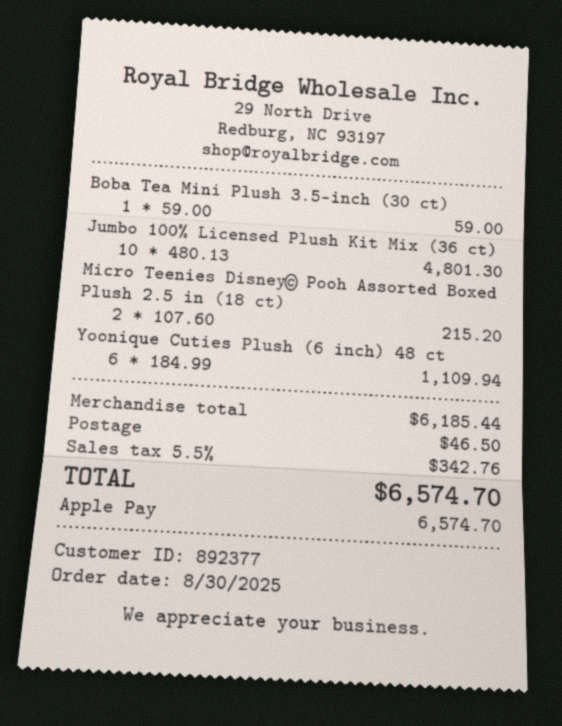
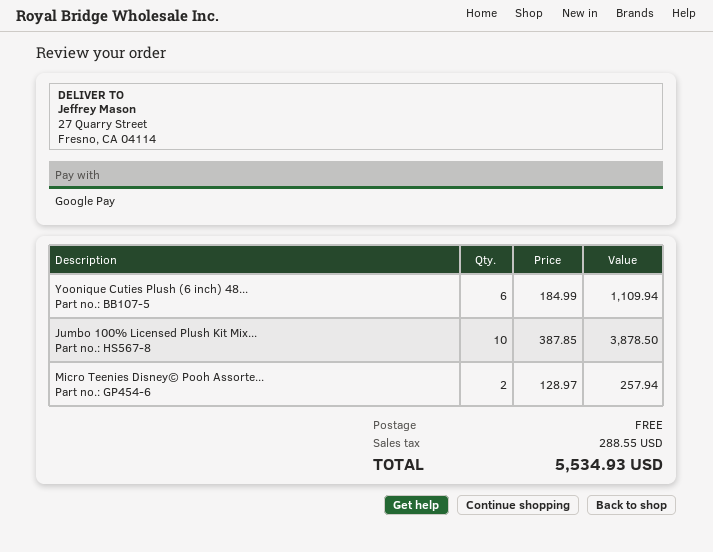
payment method: Apple Pay -> Google Pay
Boba Tea Mini Plush 3.5-inch (30 ct): 1 x 59.00 = 59.00 -> none
Jumbo 100% Licensed Plush Kit Mix (36 ct): 10 x 480.13 = 4801.30 -> 10 x 387.85 = 3878.50
Micro Teenies Disney© Pooh Assorted Boxed Plush 2.5 in (18 ct): 2 x 107.60 = 215.20 -> 2 x 128.97 = 257.94
shipping: 46.50 -> 0.00
tax: 342.76 -> 288.55
total: 6574.70 -> 5534.93

